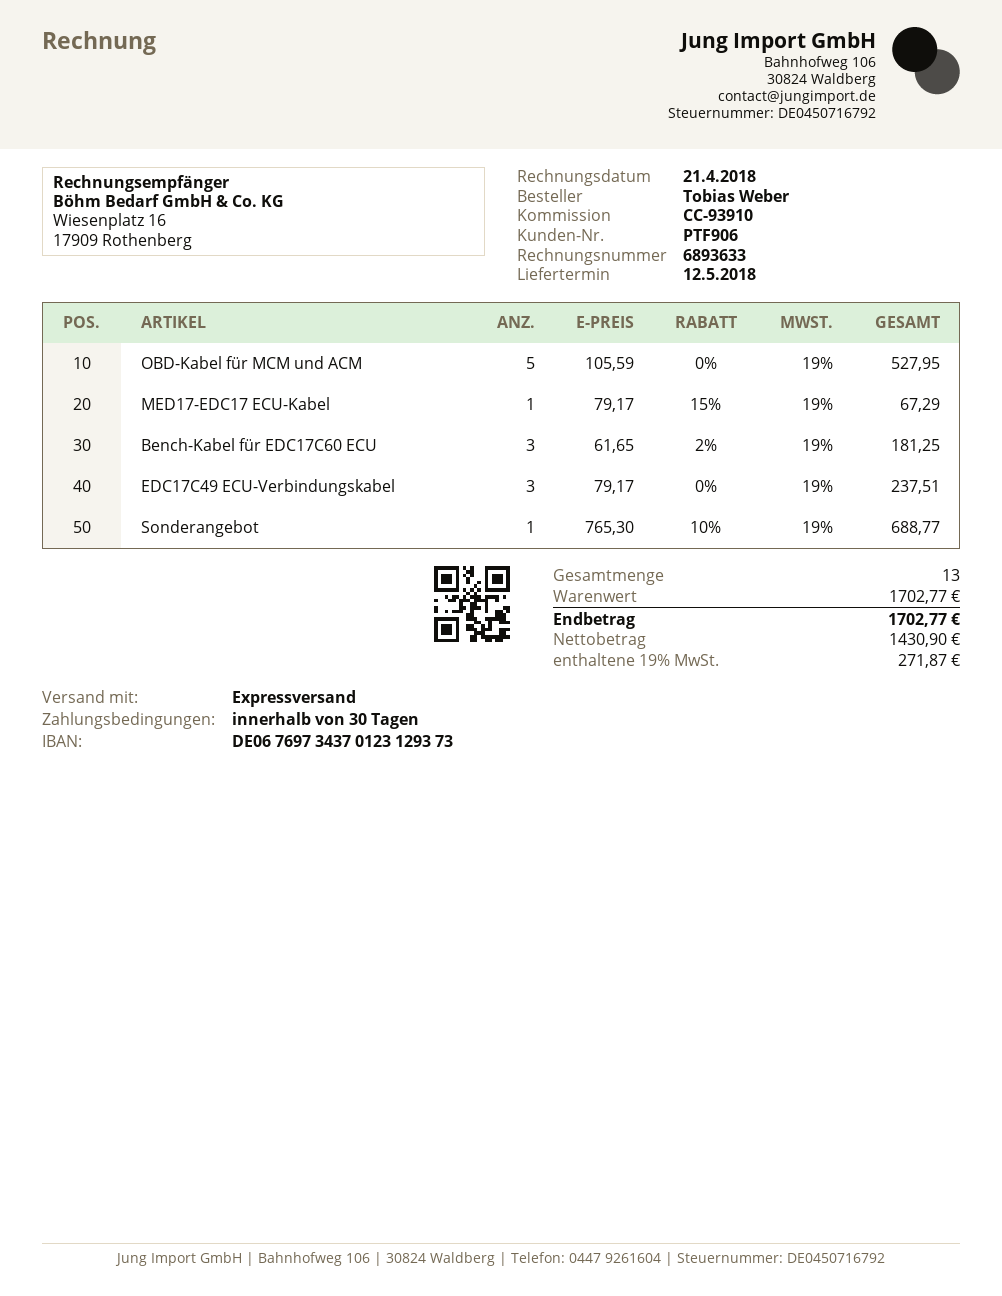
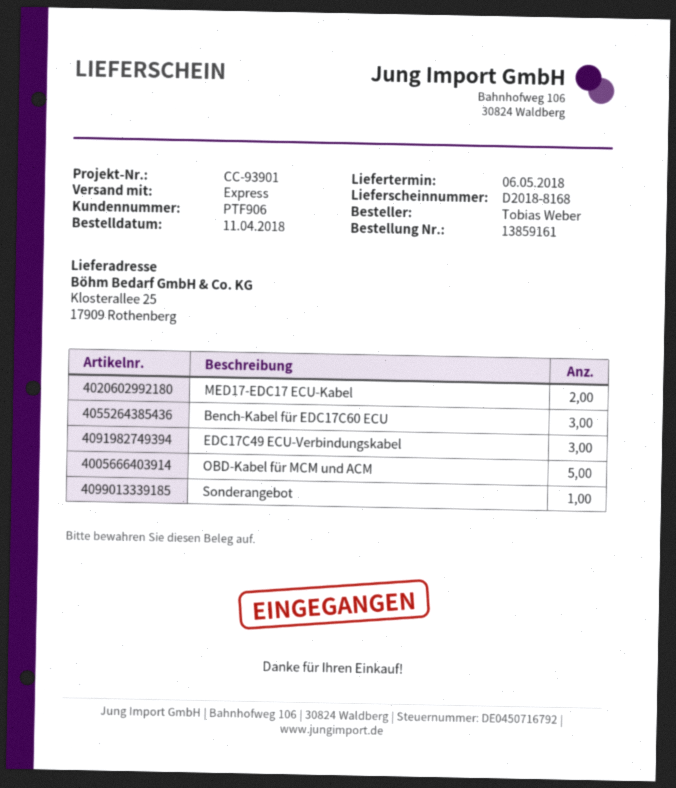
delivery date: 2018-05-12 -> 2018-05-06
reference: CC-93910 -> CC-93901
MED17-EDC17 ECU-Kabel: 1 -> 2

